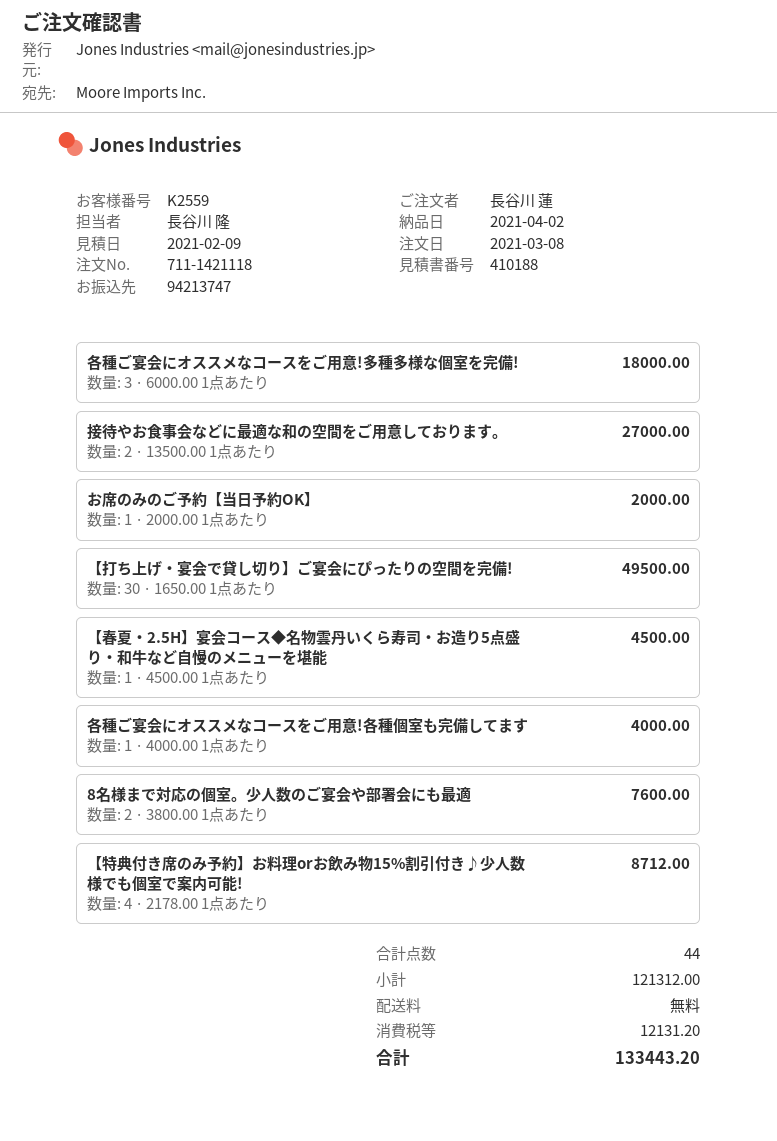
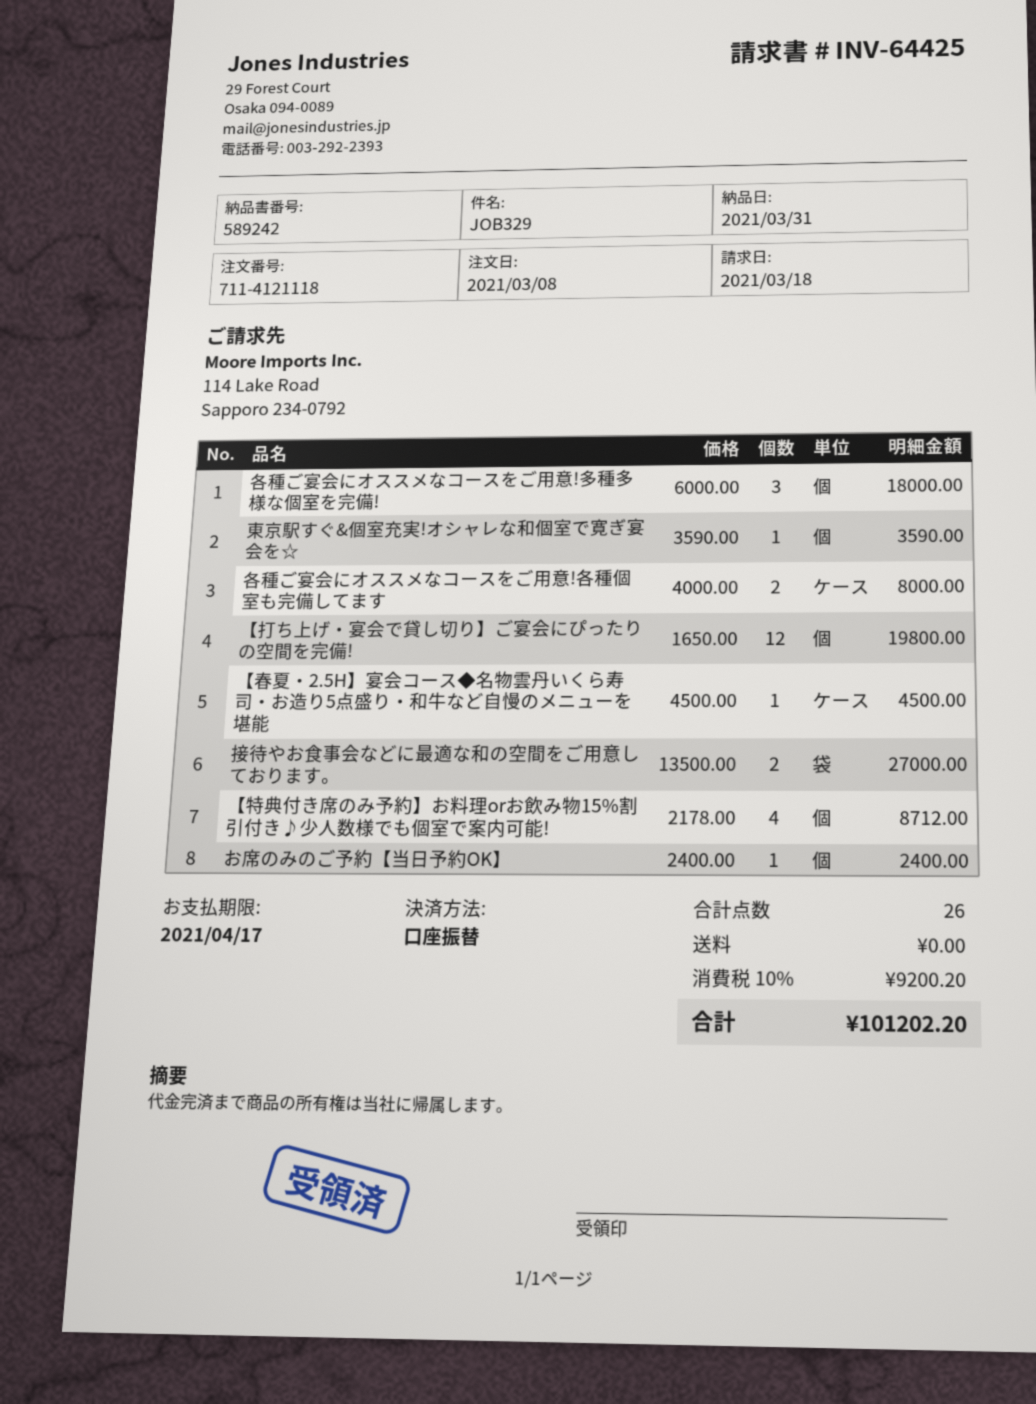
order number: 711-1421118 -> 711-4121118
delivery date: 2021-04-02 -> 2021-03-31
お席のみのご予約【当日予約OK】: 1 x 2000.00 = 2000.00 -> 1 x 2400.00 = 2400.00
【打ち上げ・宴会で貸し切り】ご宴会にぴったりの空間を完備!: 30 x 1650.00 = 49500.00 -> 12 x 1650.00 = 19800.00
各種ご宴会にオススメなコースをご用意!各種個室も完備してます: 1 x 4000.00 = 4000.00 -> 2 x 4000.00 = 8000.00
8名様まで対応の個室。少人数のご宴会や部署会にも最適: 2 x 3800.00 = 7600.00 -> none
東京駅すぐ&個室充実!オシャレな和個室で寛ぎ宴会を☆: none -> 1 x 3590.00 = 3590.00
total quantity: 44 -> 26
tax: 12131.20 -> 9200.20
total: 133443.20 -> 101202.20

